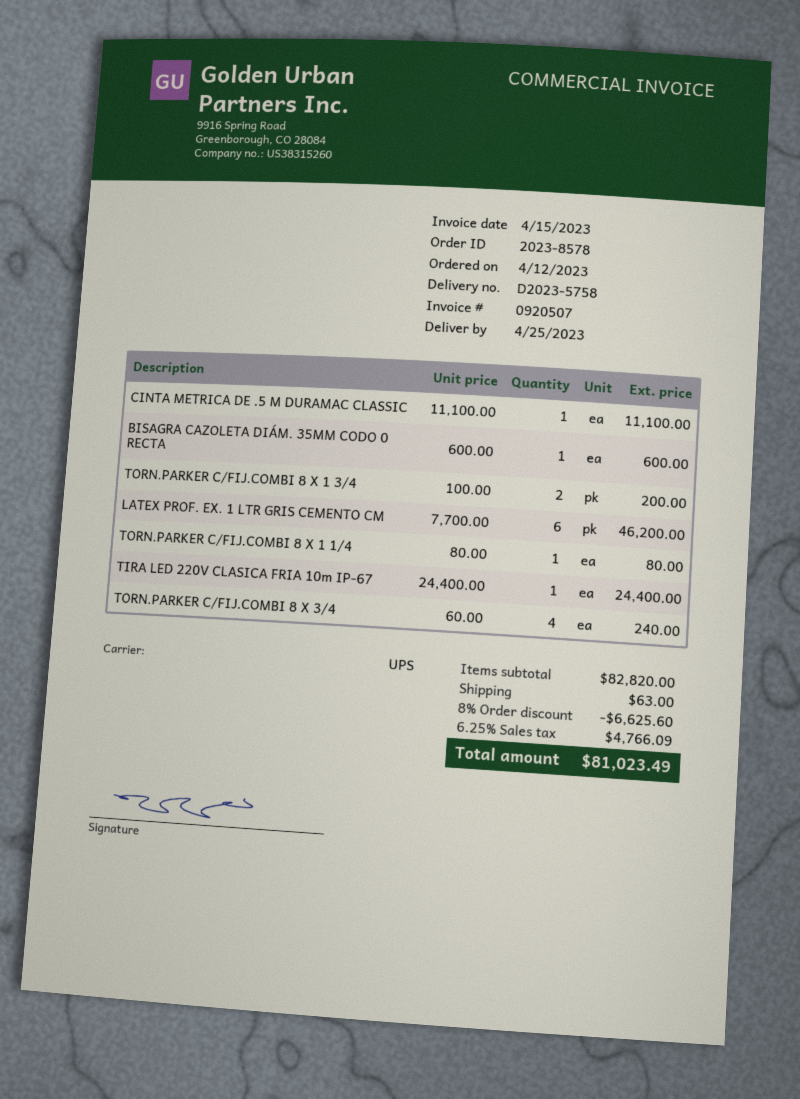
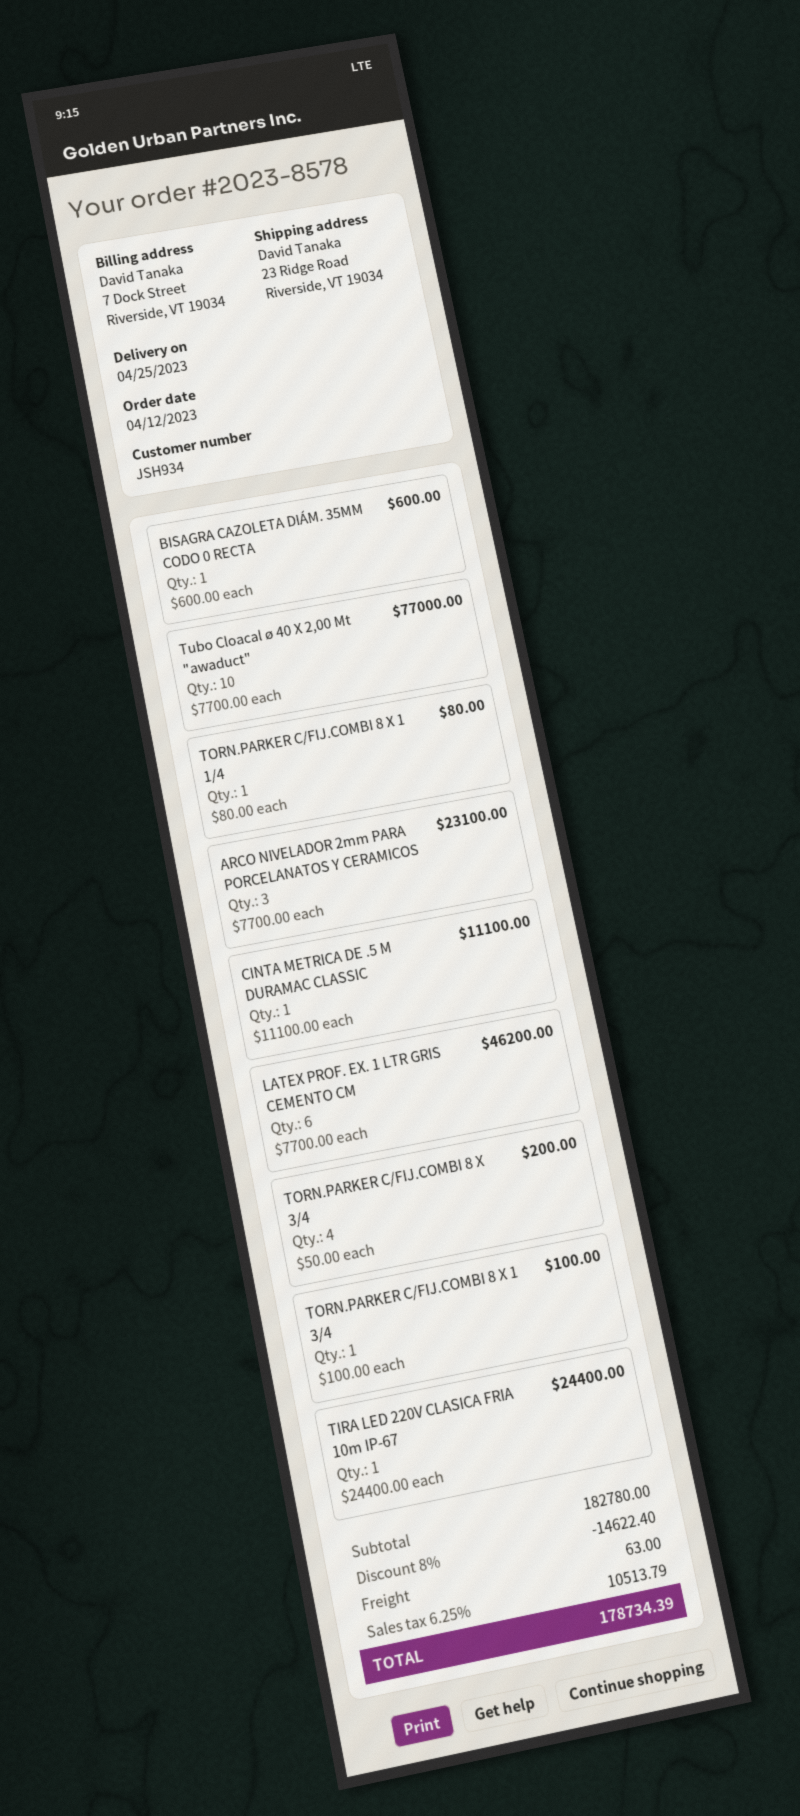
TORN.PARKER C/FIJ.COMBI 8 X 1 3/4: 2 x 100.00 = 200.00 -> 1 x 100.00 = 100.00
TORN.PARKER C/FIJ.COMBI 8 X 3/4: 4 x 60.00 = 240.00 -> 4 x 50.00 = 200.00
Tubo Cloacal ø 40 X 2,00 Mt "awaduct": none -> 10 x 7700.00 = 77000.00
ARCO NIVELADOR 2mm PARA PORCELANATOS Y CERAMICOS: none -> 3 x 7700.00 = 23100.00
subtotal: 82820.00 -> 182780.00
discount: 8% = 6625.60 -> 8% = 14622.40
tax: 6.25% = 4766.09 -> 6.25% = 10513.79
total: 81023.49 -> 178734.39

